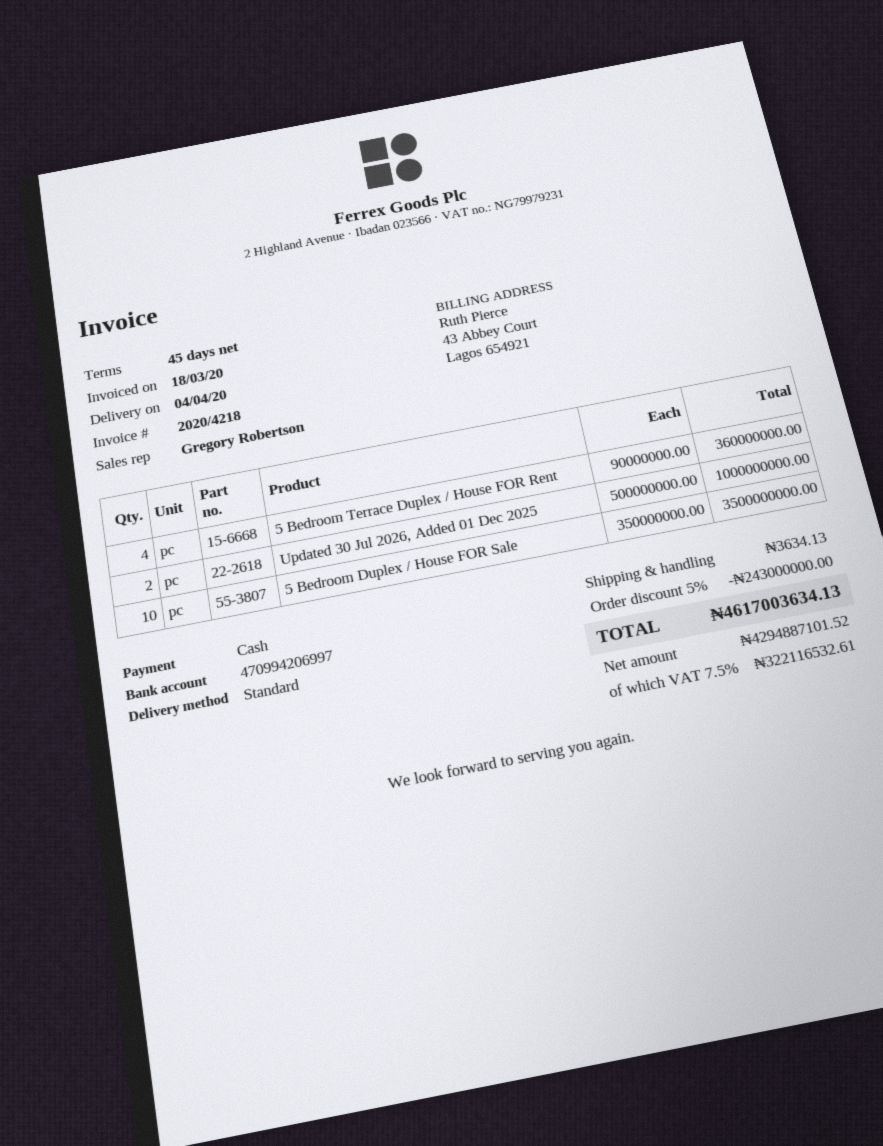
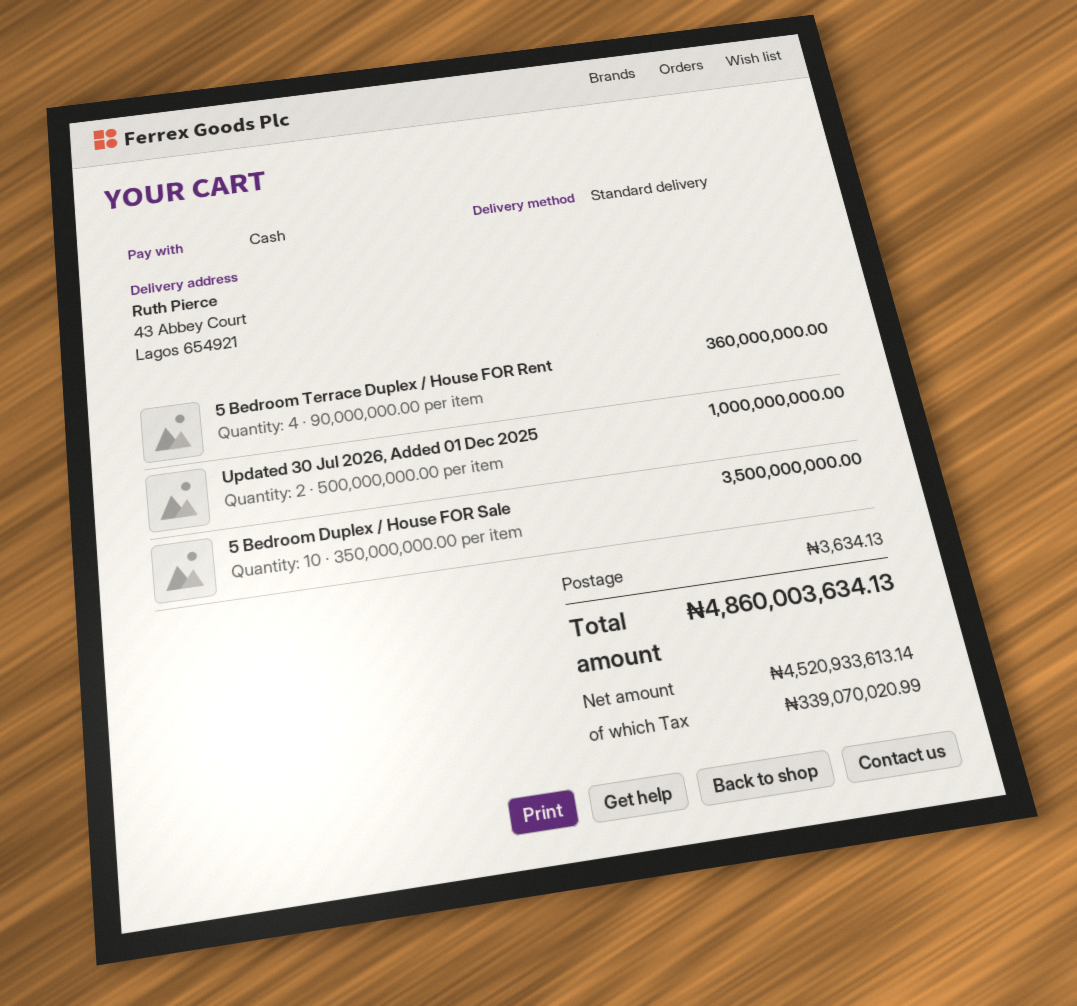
discount: 5% = 243000000.00 -> none
net: 4294887101.52 -> 4520933613.14
tax: 322116532.61 -> 339070020.99
total: 4617003634.13 -> 4860003634.13

